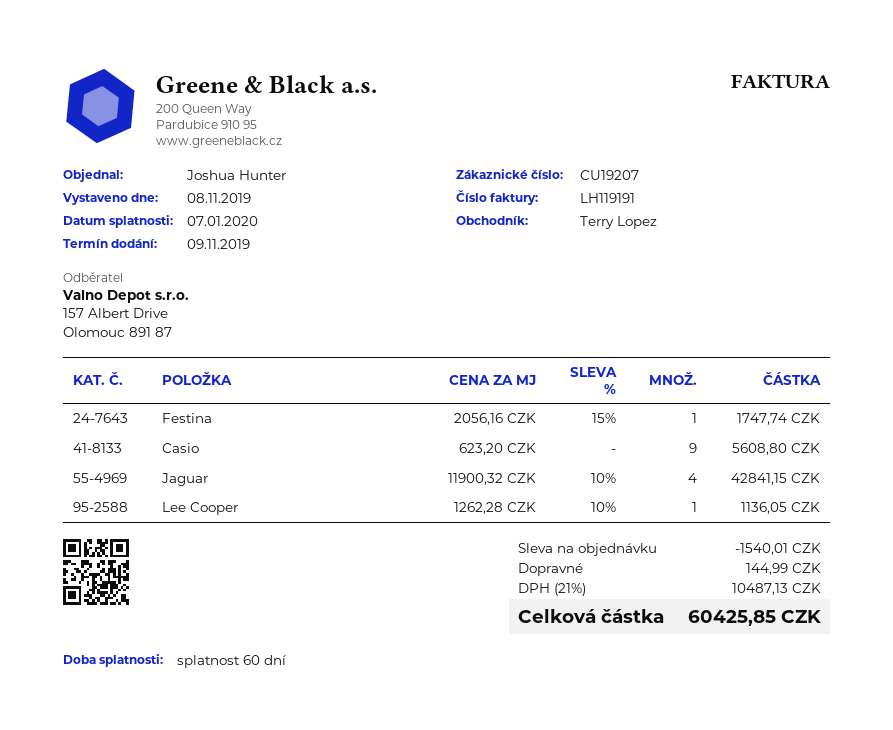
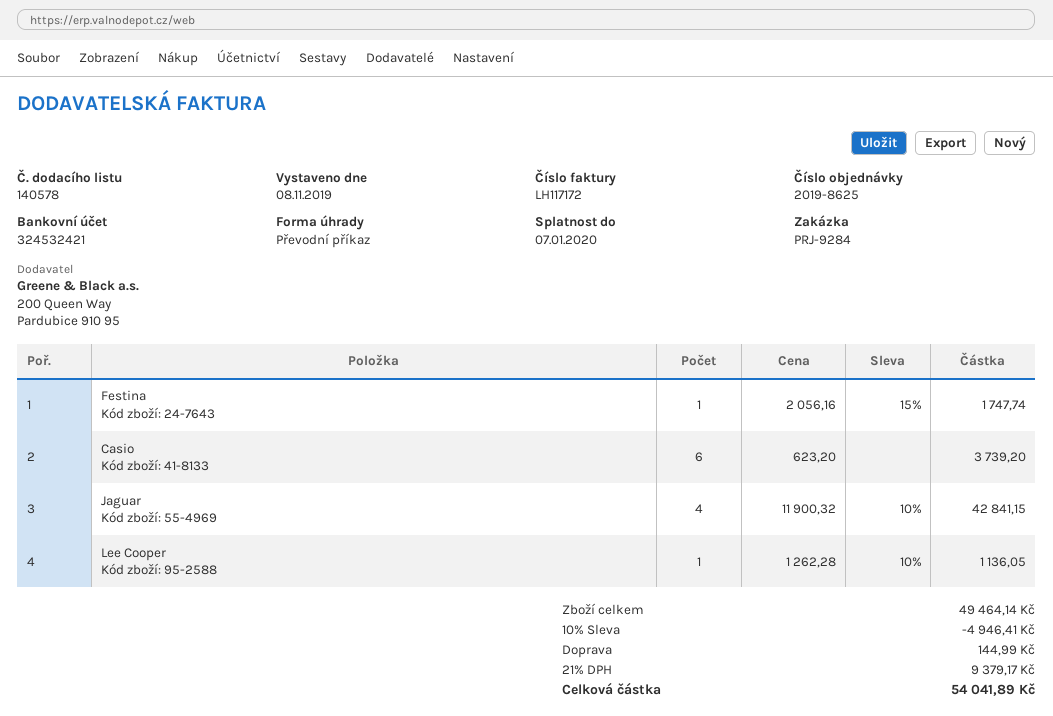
invoice number: LH119191 -> LH117172
Casio: 9 x 623.20 = 5608.80 -> 6 x 623.20 = 3739.20
discount: 1540.01 -> 4946.41
tax: 21% = 10487.13 -> 21% = 9379.17
total: 60425.85 -> 54041.89

